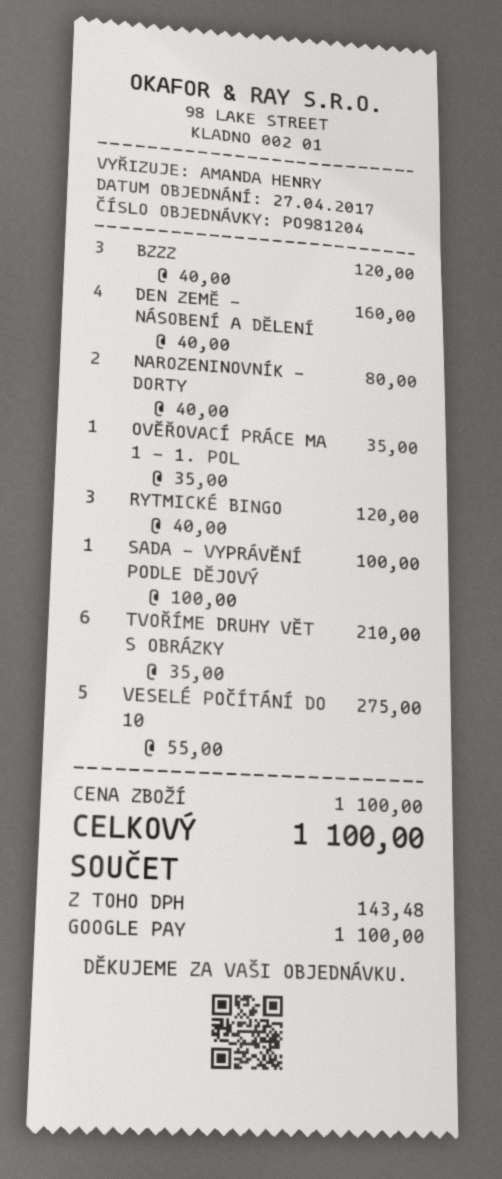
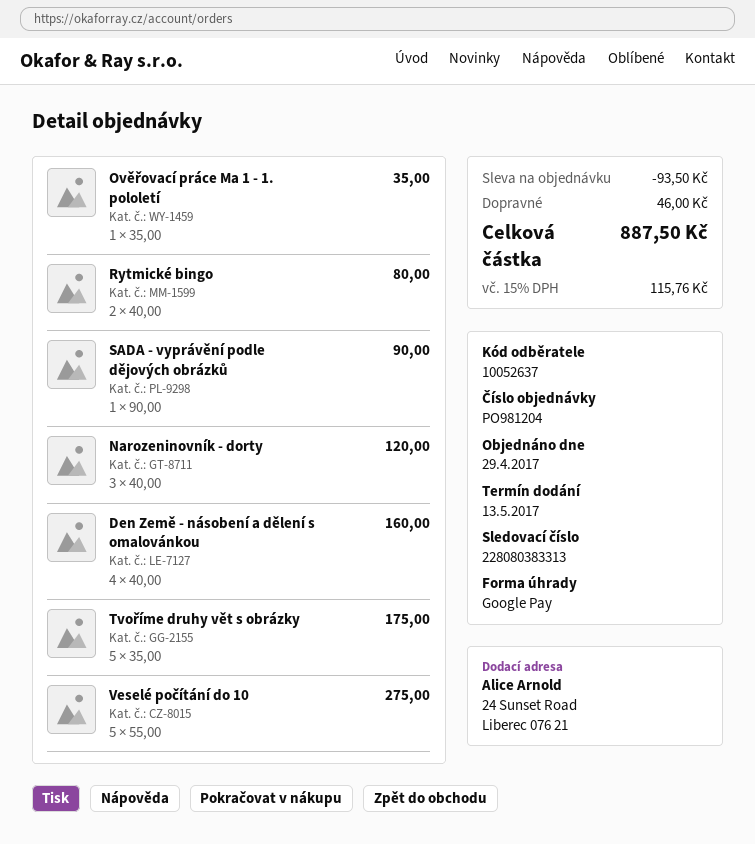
order date: 2017-04-27 -> 2017-04-29
BZZZ: 3 x 40.00 = 120.00 -> none
NAROZENINOVNÍK - DORTY: 2 x 40.00 = 80.00 -> 3 x 40.00 = 120.00
RYTMICKÉ BINGO: 3 x 40.00 = 120.00 -> 2 x 40.00 = 80.00
SADA - VYPRÁVĚNÍ PODLE DĚJOVÝ: 1 x 100.00 = 100.00 -> 1 x 90.00 = 90.00
TVOŘÍME DRUHY VĚT S OBRÁZKY: 6 x 35.00 = 210.00 -> 5 x 35.00 = 175.00
discount: none -> 93.50
shipping: none -> 46.00
tax: 143.48 -> 115.76
total: 1100.00 -> 887.50

